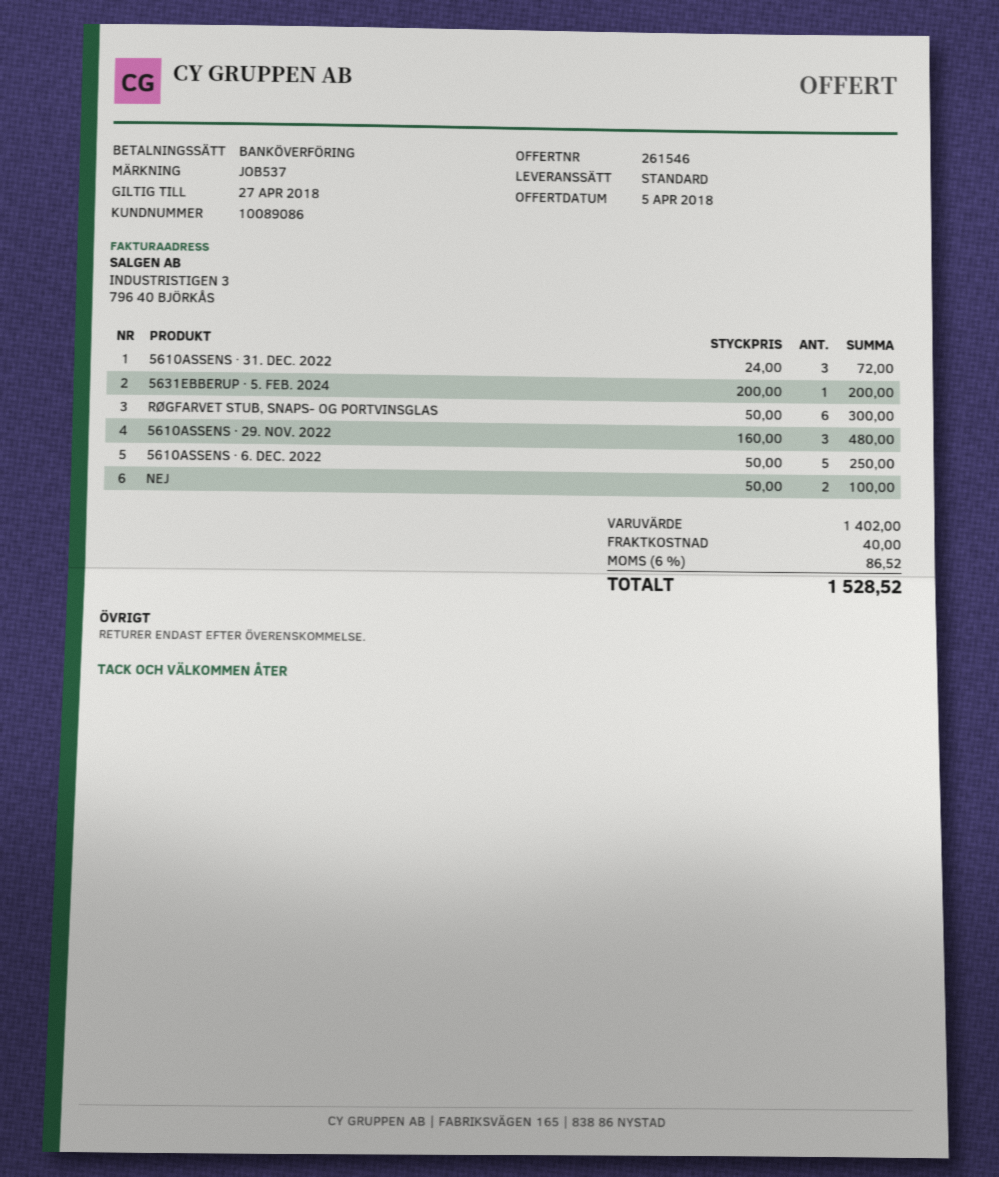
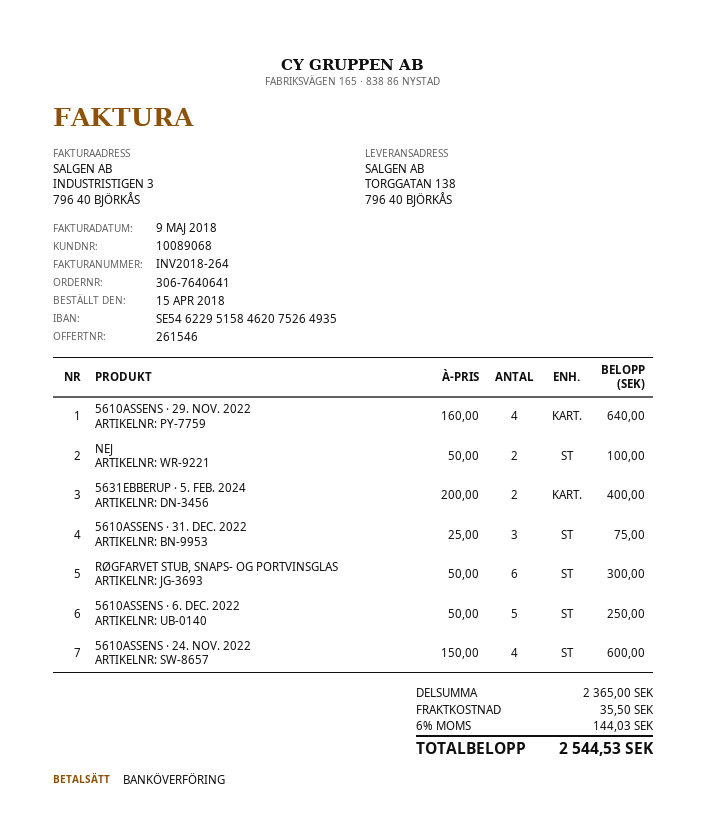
customer number: 10089086 -> 10089068
5610ASSENS · 31. DEC. 2022: 3 x 24.00 = 72.00 -> 3 x 25.00 = 75.00
5631EBBERUP · 5. FEB. 2024: 1 x 200.00 = 200.00 -> 2 x 200.00 = 400.00
5610ASSENS · 29. NOV. 2022: 3 x 160.00 = 480.00 -> 4 x 160.00 = 640.00
5610ASSENS · 24. NOV. 2022: none -> 4 x 150.00 = 600.00
subtotal: 1402.00 -> 2365.00
shipping: 40.00 -> 35.50
tax: 6% = 86.52 -> 6% = 144.03
total: 1528.52 -> 2544.53

